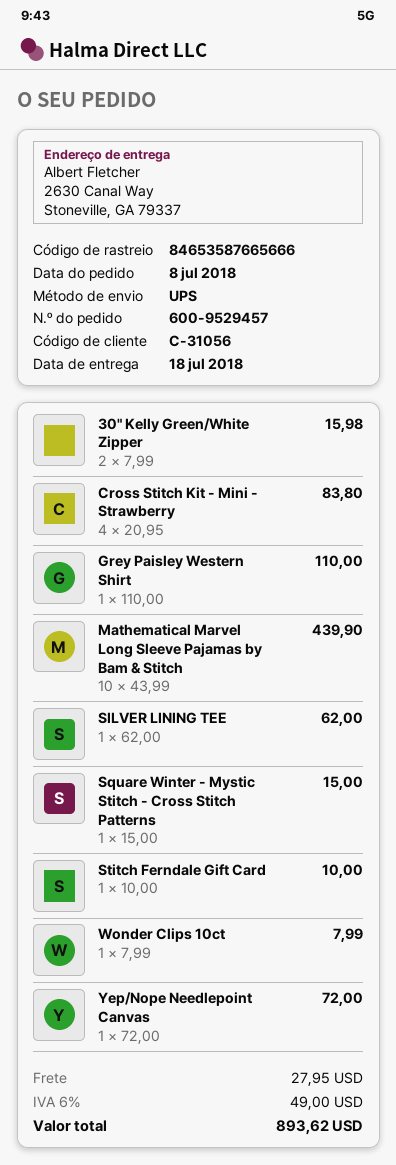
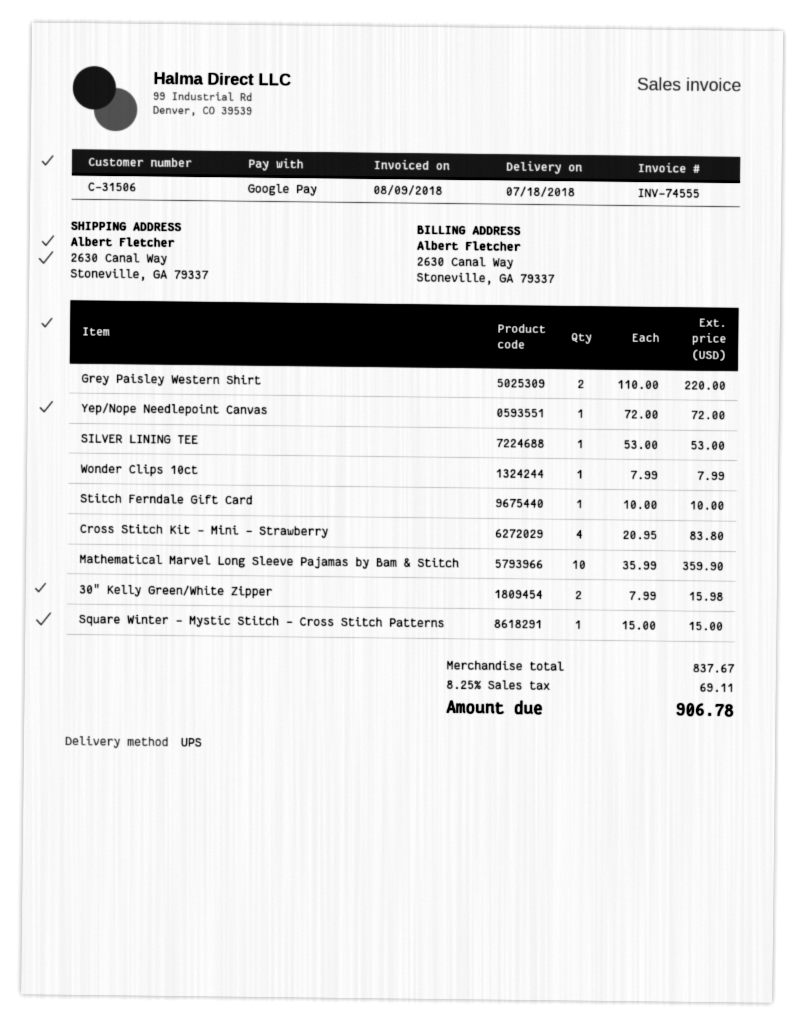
customer number: C-31056 -> C-31506
Grey Paisley Western Shirt: 1 x 110.00 = 110.00 -> 2 x 110.00 = 220.00
Mathematical Marvel Long Sleeve Pajamas by Bam & Stitch: 10 x 43.99 = 439.90 -> 10 x 35.99 = 359.90
SILVER LINING TEE: 1 x 62.00 = 62.00 -> 1 x 53.00 = 53.00
shipping: 27.95 -> none
tax: 6% = 49.00 -> 8.25% = 69.11
total: 893.62 -> 906.78

